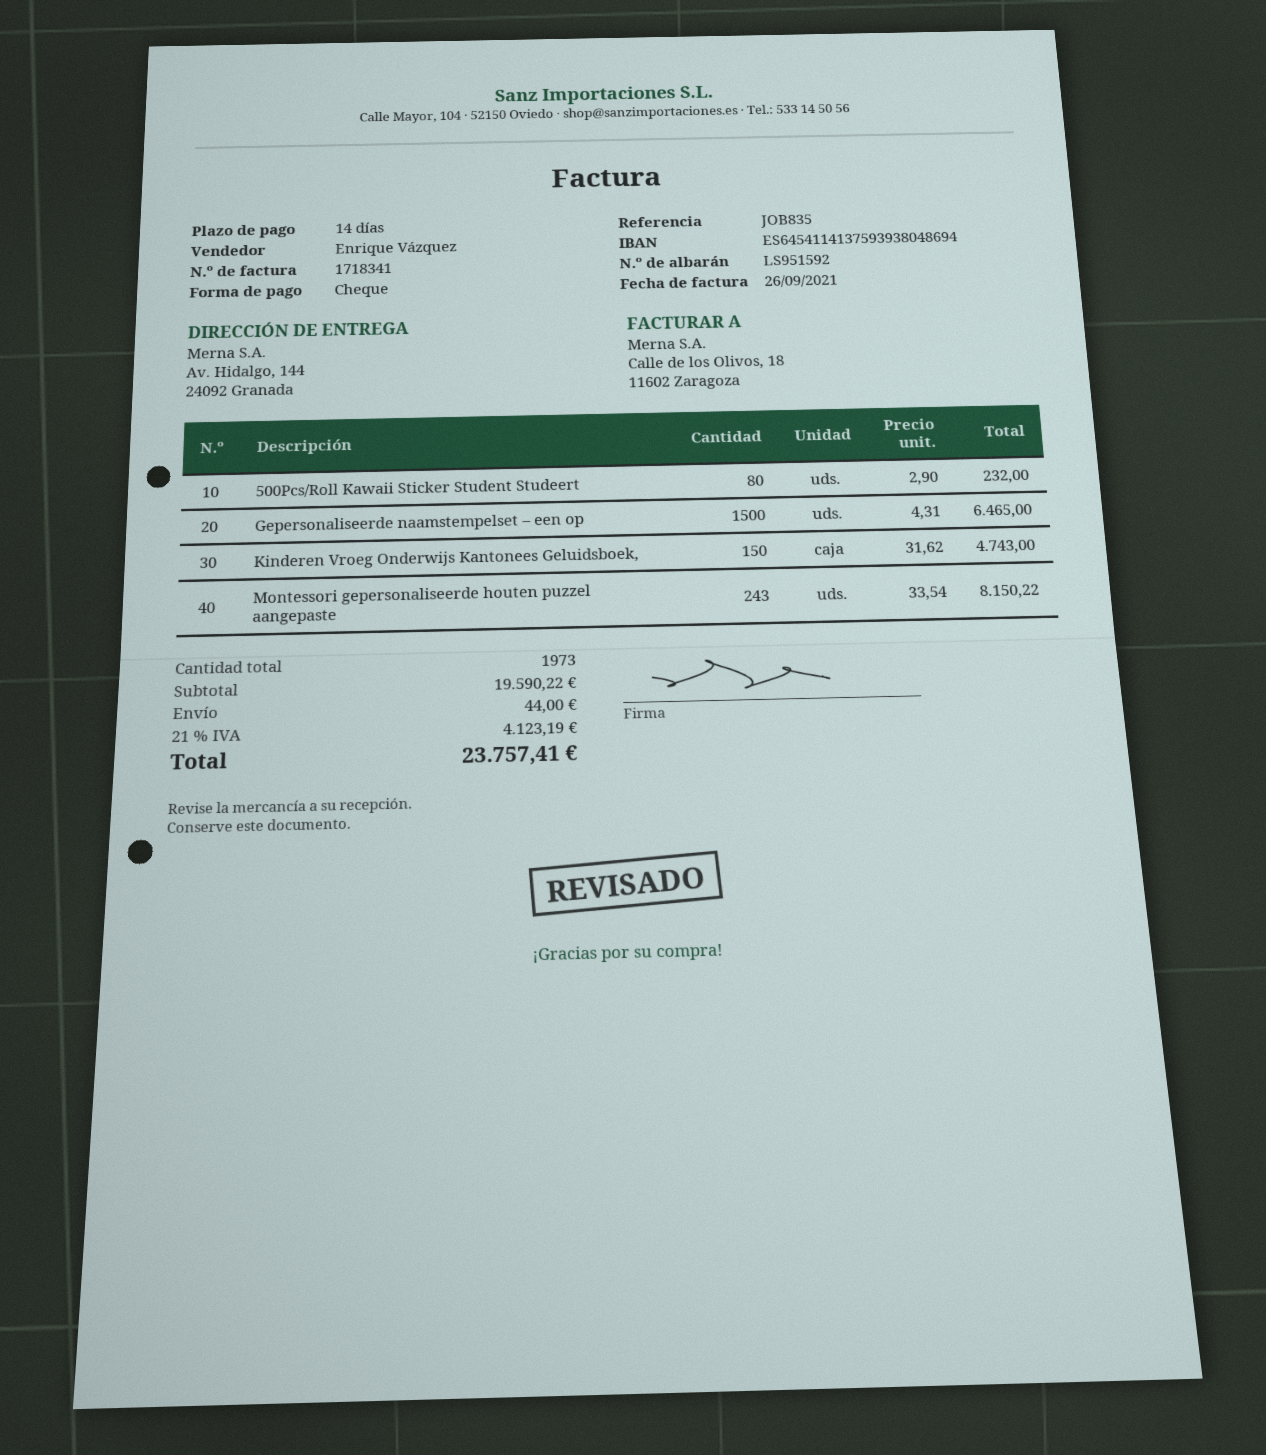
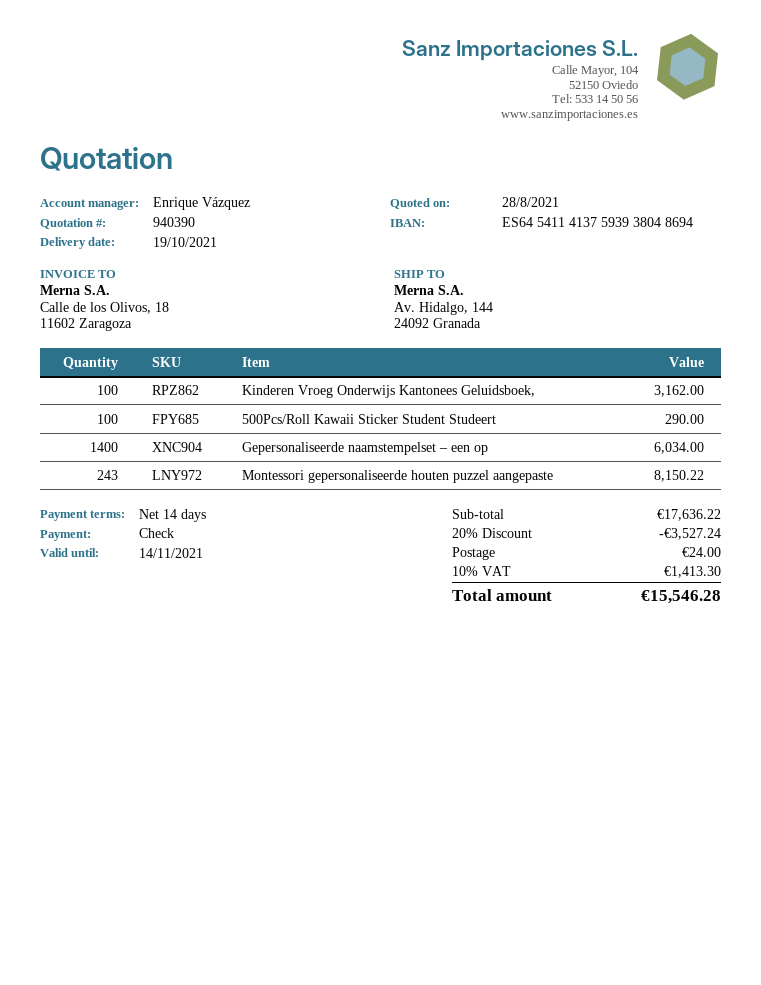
500Pcs/Roll Kawaii Sticker Student Studeert: 80 for 232.00 -> 100 for 290.00
Gepersonaliseerde naamstempelset – een op: 1500 for 6465.00 -> 1400 for 6034.00
Kinderen Vroeg Onderwijs Kantonees Geluidsboek,: 150 for 4743.00 -> 100 for 3162.00
subtotal: 19590.22 -> 17636.22
discount: none -> 20% = 3527.24
shipping: 44.00 -> 24.00
tax: 21% = 4123.19 -> 10% = 1413.30
total: 23757.41 -> 15546.28

